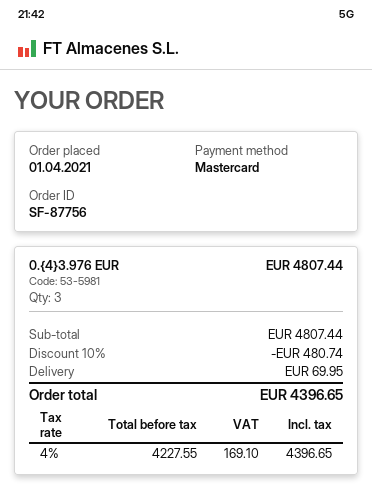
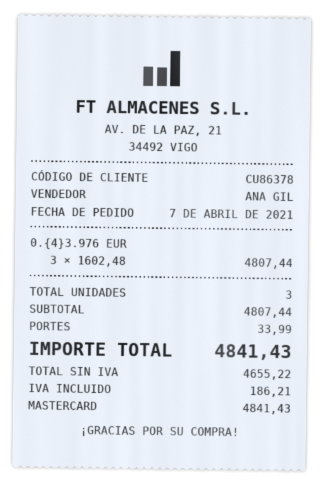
order date: 2021-04-01 -> 2021-04-07
discount: 10% = 480.74 -> none
shipping: 69.95 -> 33.99
net: 4227.55 -> 4655.22
tax: 169.10 -> 186.21
total: 4396.65 -> 4841.43

